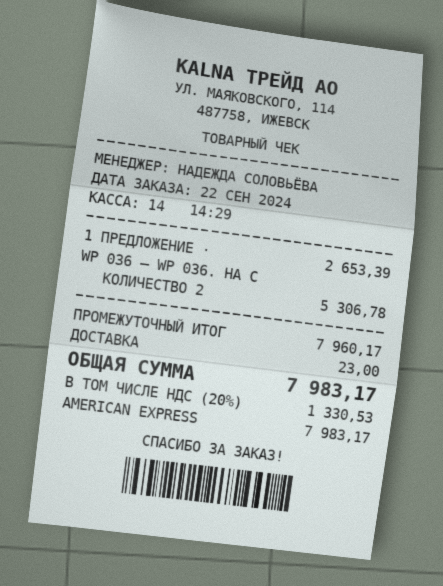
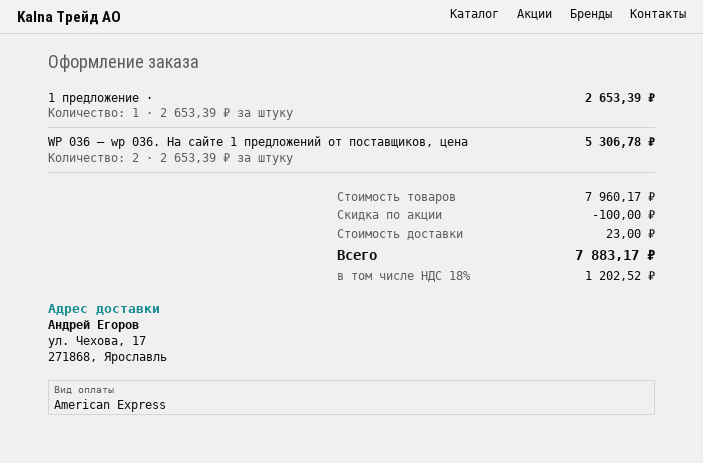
discount: none -> 100.00
tax: 20% = 1330.53 -> 18% = 1202.52
total: 7983.17 -> 7883.17

